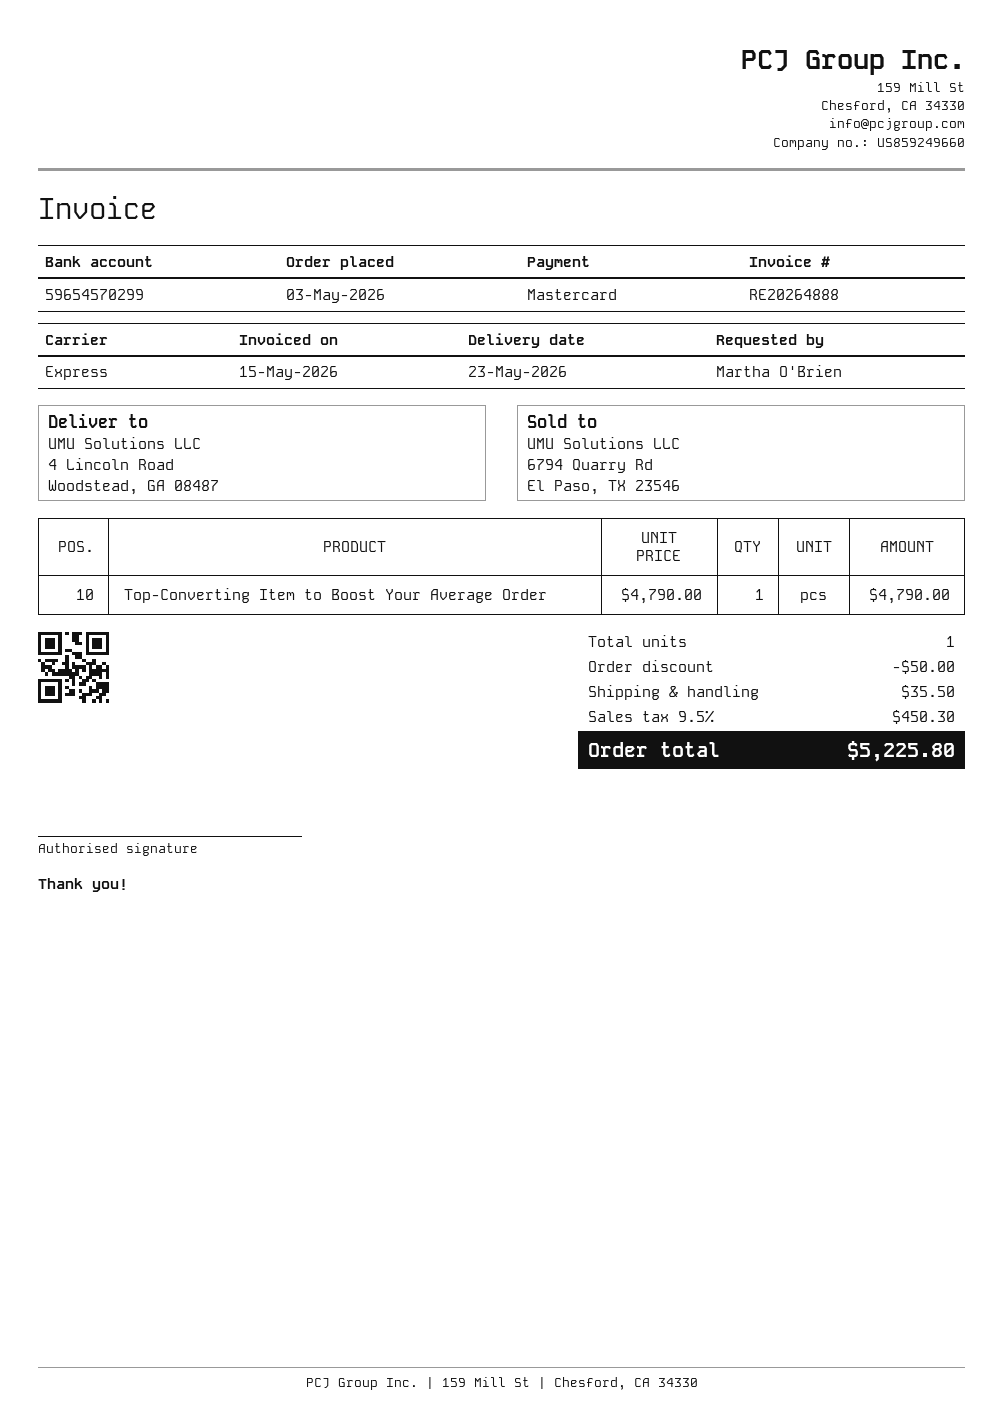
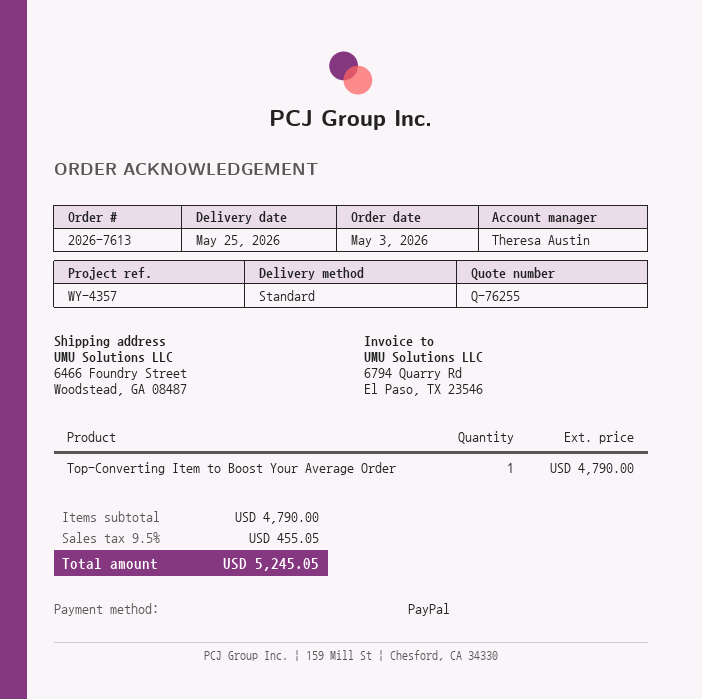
delivery date: 2026-05-23 -> 2026-05-25
payment method: Mastercard -> PayPal
shipping method: express -> standard
ship to: 4 Lincoln Road, Woodstead, GA 08487 -> 6466 Foundry Street, Woodstead, GA 08487
discount: 50.00 -> none
shipping: 35.50 -> none
tax: 9.5% = 450.30 -> 9.5% = 455.05
total: 5225.80 -> 5245.05

